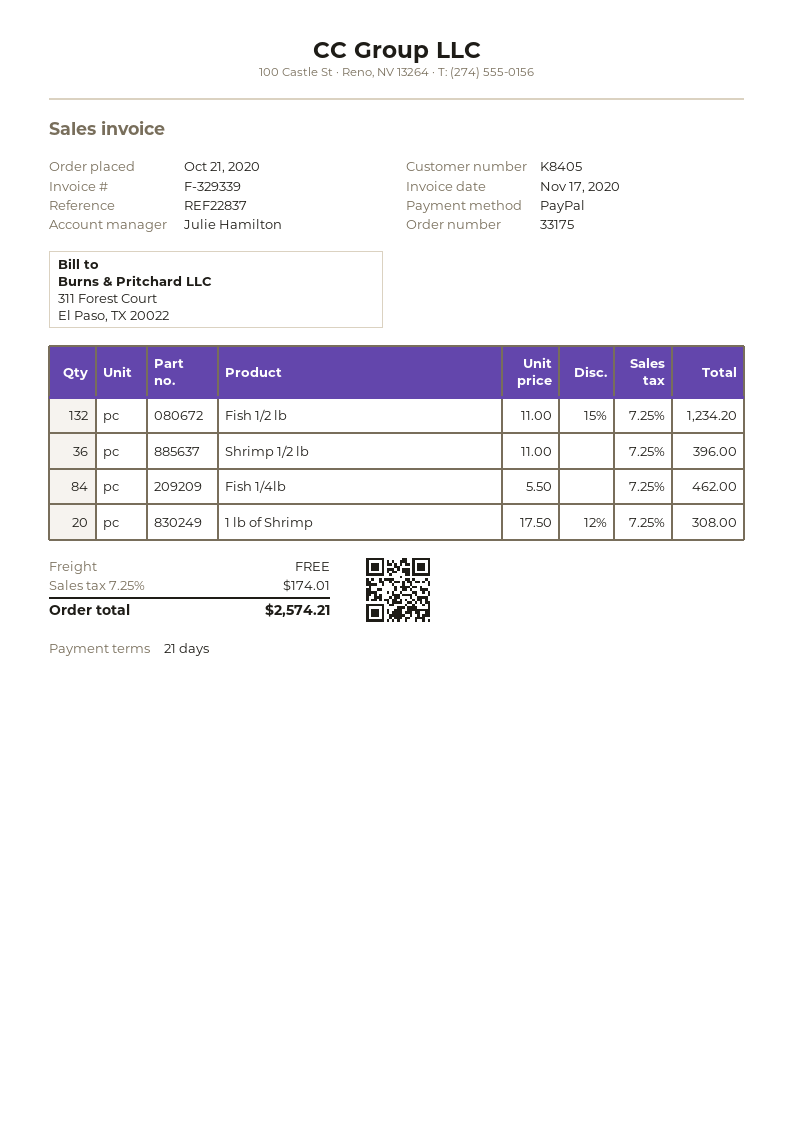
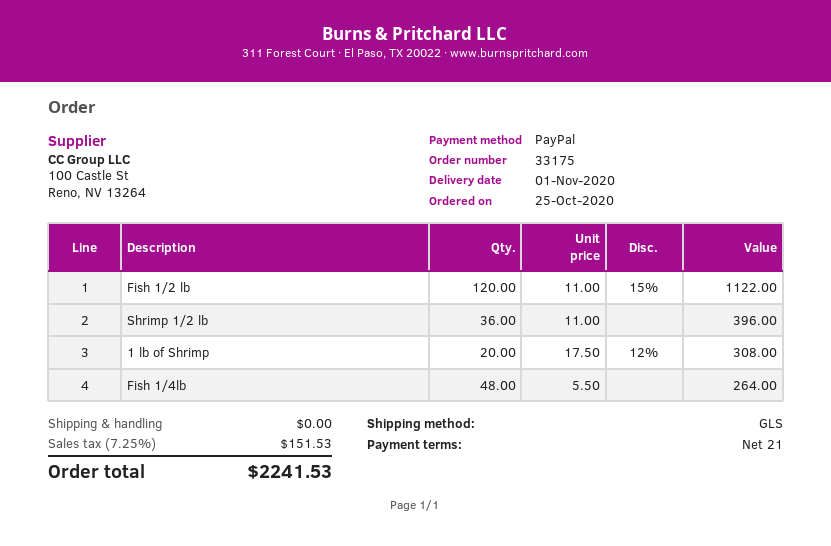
order date: 2020-10-21 -> 2020-10-25
Fish 1/2 lb: 132 x 11.00 - 15% = 1234.20 -> 120 x 11.00 - 15% = 1122.00
Fish 1/4lb: 84 x 5.50 = 462.00 -> 48 x 5.50 = 264.00
tax: 7.25% = 174.01 -> 7.25% = 151.53
total: 2574.21 -> 2241.53

